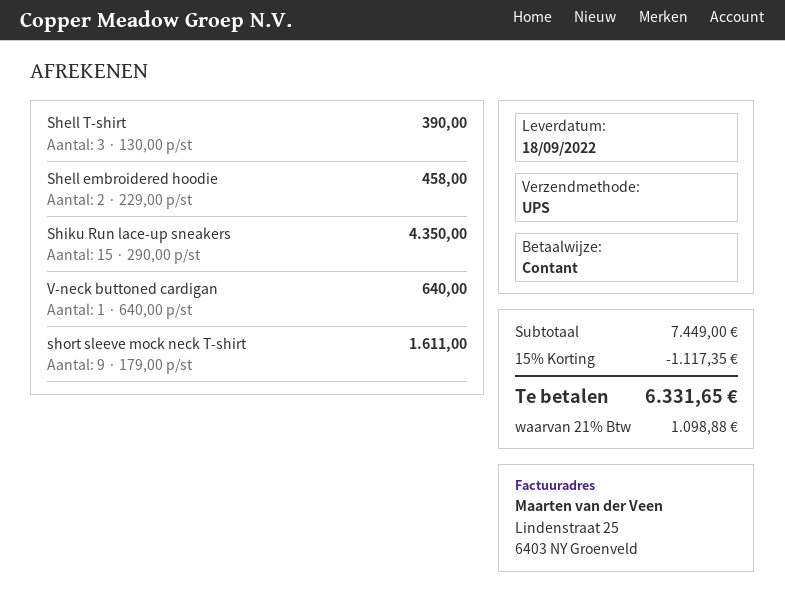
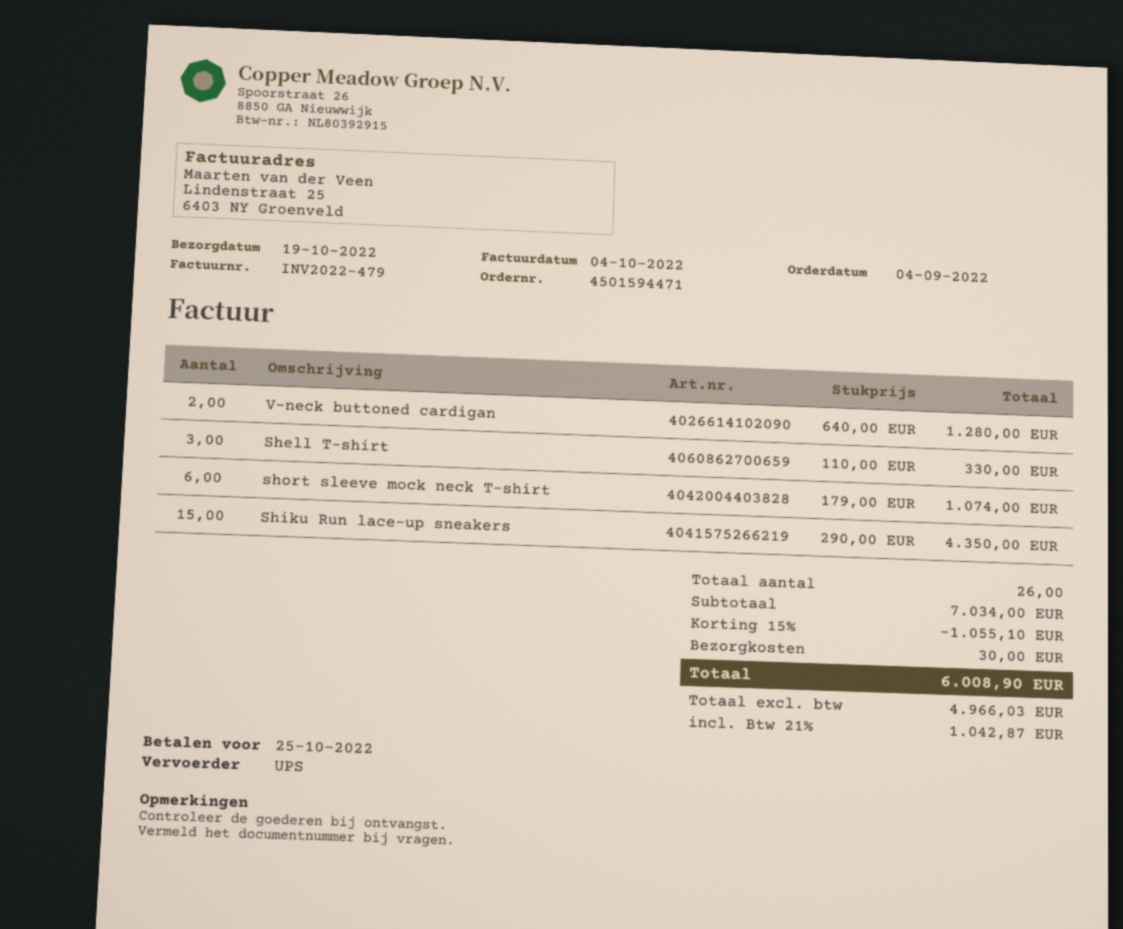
delivery date: 2022-09-18 -> 2022-10-19
Shell T-shirt: 3 x 130.00 = 390.00 -> 3 x 110.00 = 330.00
Shell embroidered hoodie: 2 x 229.00 = 458.00 -> none
V-neck buttoned cardigan: 1 x 640.00 = 640.00 -> 2 x 640.00 = 1280.00
short sleeve mock neck T-shirt: 9 x 179.00 = 1611.00 -> 6 x 179.00 = 1074.00
subtotal: 7449.00 -> 7034.00
discount: 15% = 1117.35 -> 15% = 1055.10
shipping: none -> 30.00
tax: 21% = 1098.88 -> 21% = 1042.87
total: 6331.65 -> 6008.90

